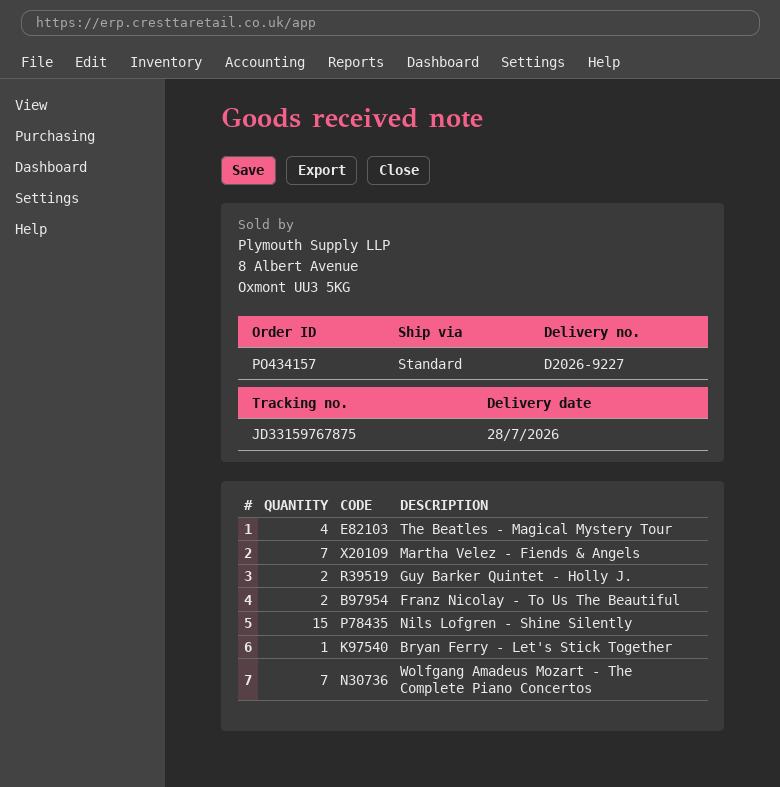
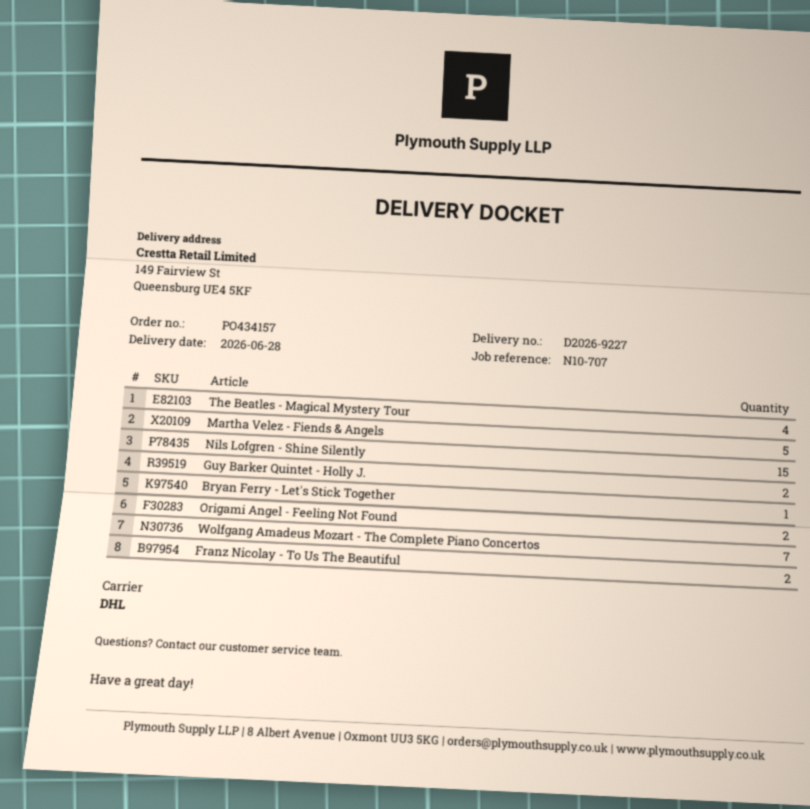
delivery date: 2026-07-28 -> 2026-06-28
shipping method: standard -> DHL
Martha Velez - Fiends & Angels: 7 -> 5
Origami Angel - Feeling Not Found: none -> 2

